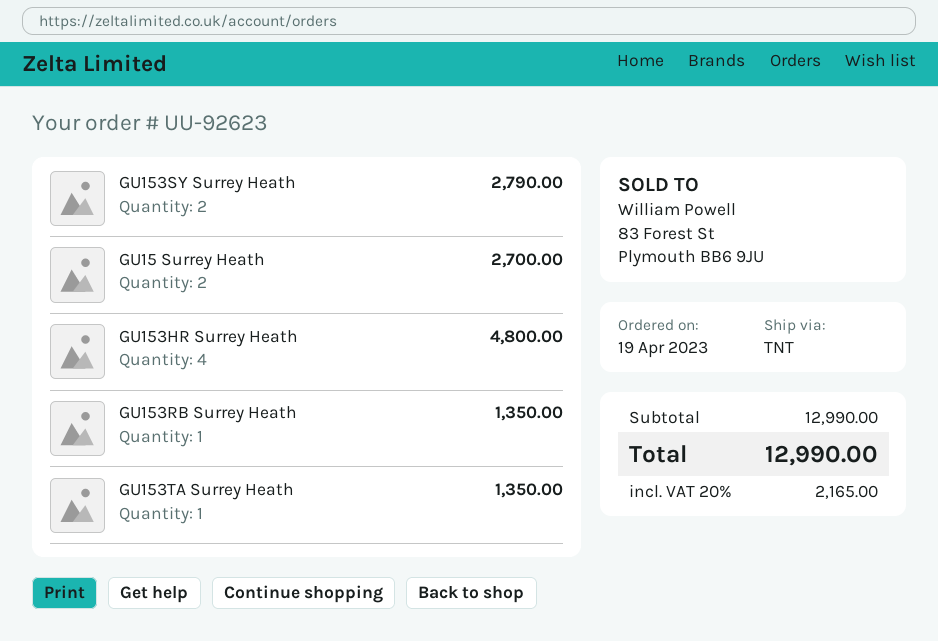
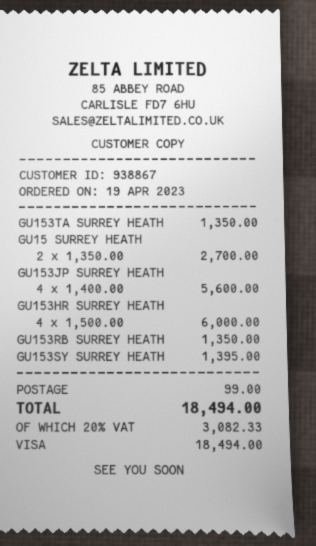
GU153SY Surrey Heath: 2 for 2790.00 -> 1 for 1395.00
GU153HR Surrey Heath: 4 for 4800.00 -> 4 for 6000.00
GU153JP SURREY HEATH: none -> 4 for 5600.00
shipping: none -> 99.00
tax: 20% = 2165.00 -> 20% = 3082.33
total: 12990.00 -> 18494.00

